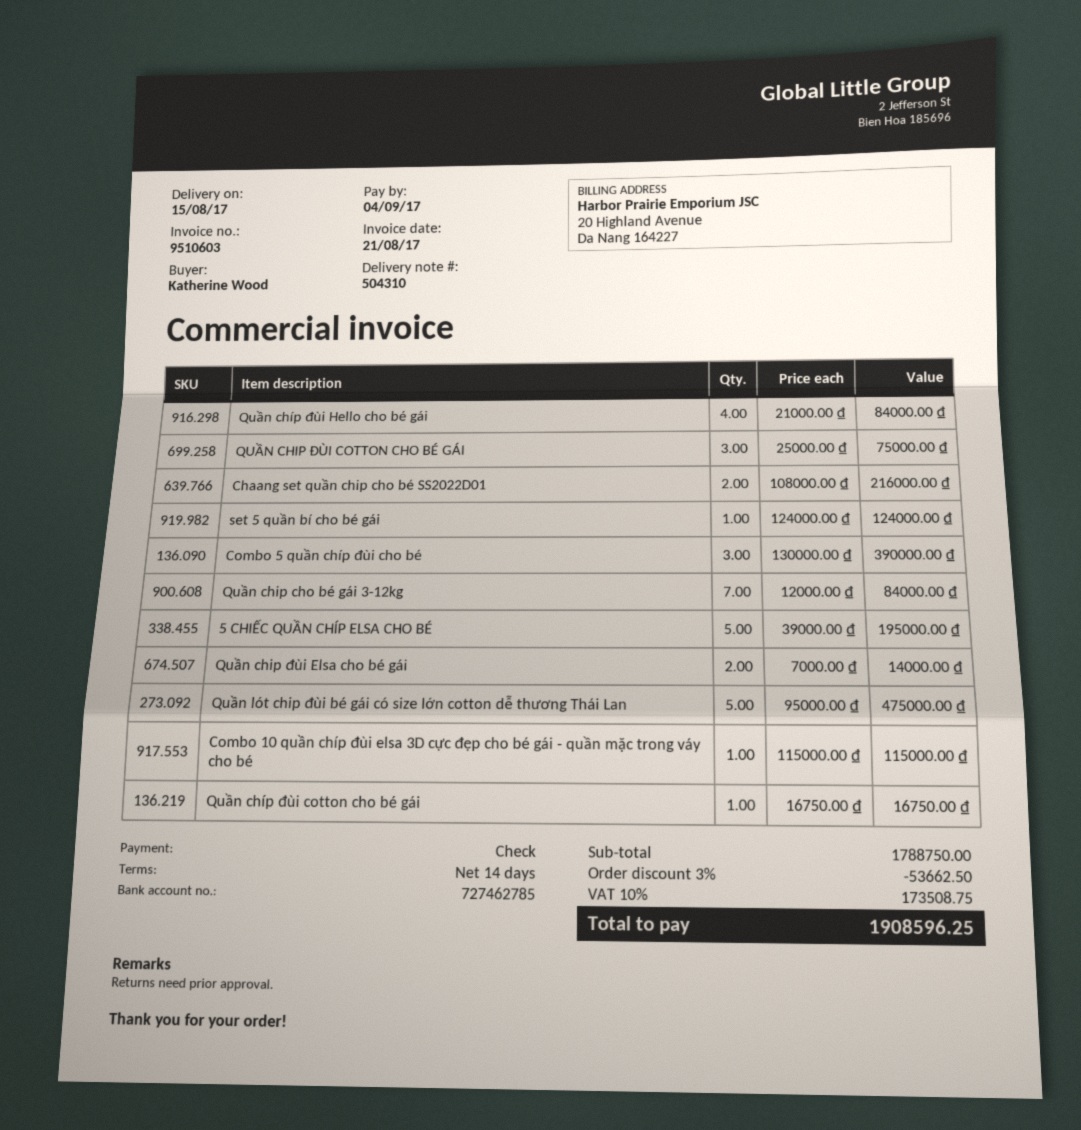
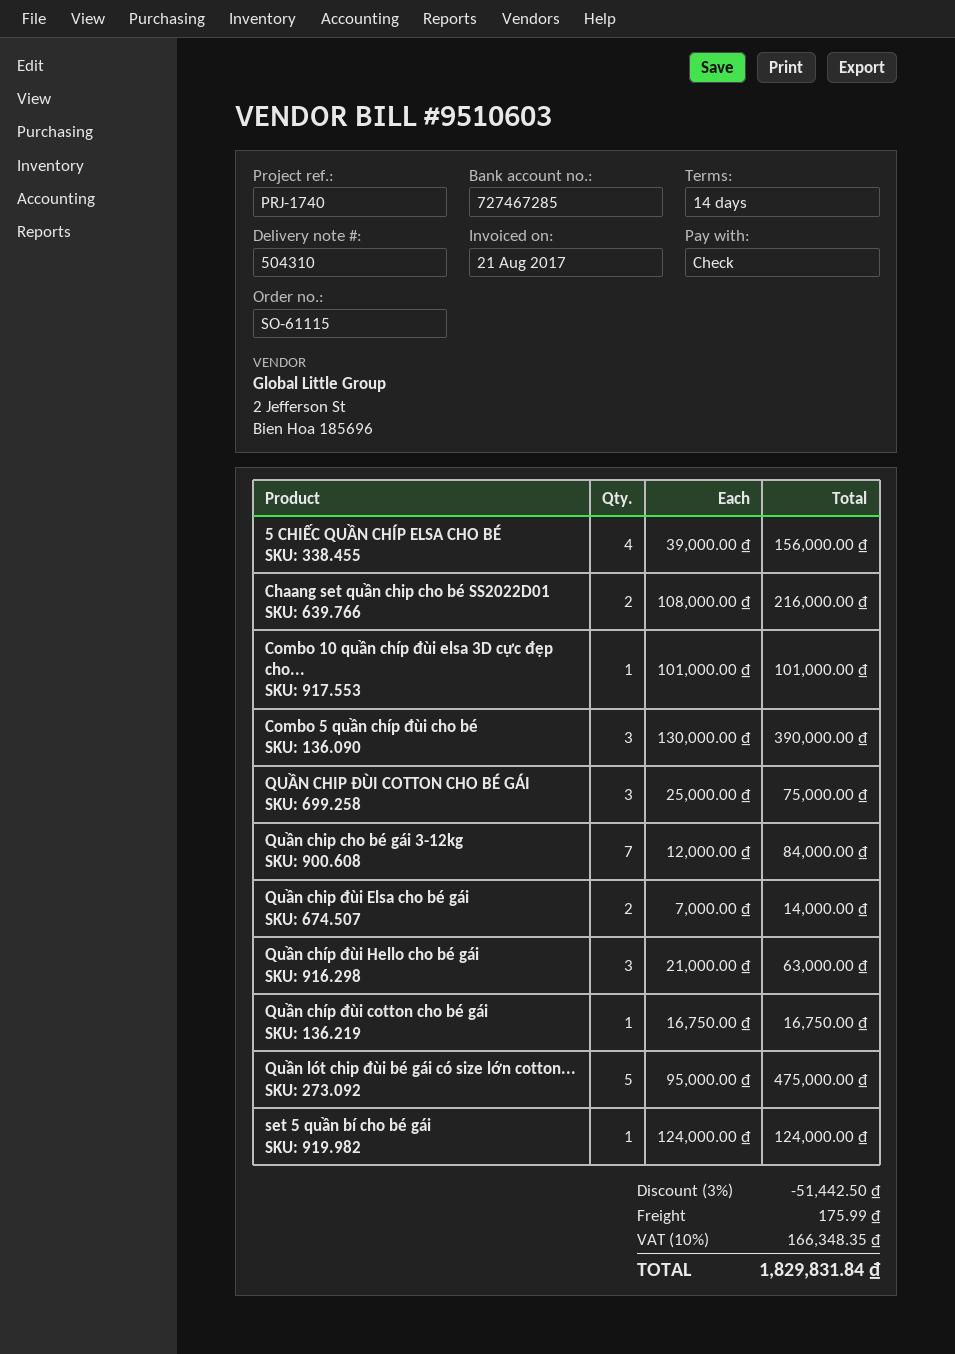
bank account: 727462785 -> 727467285
Quần chíp đùi Hello cho bé gái: 4 x 21000.00 = 84000.00 -> 3 x 21000.00 = 63000.00
5 CHIẾC QUẦN CHÍP ELSA CHO BÉ: 5 x 39000.00 = 195000.00 -> 4 x 39000.00 = 156000.00
Combo 10 quần chíp đùi elsa 3D cực đẹp cho bé gái - quần mặc trong váy cho bé: 1 x 115000.00 = 115000.00 -> 1 x 101000.00 = 101000.00
discount: 3% = 53662.50 -> 3% = 51442.50
shipping: none -> 175.99
tax: 10% = 173508.75 -> 10% = 166348.35
total: 1908596.25 -> 1829831.84

